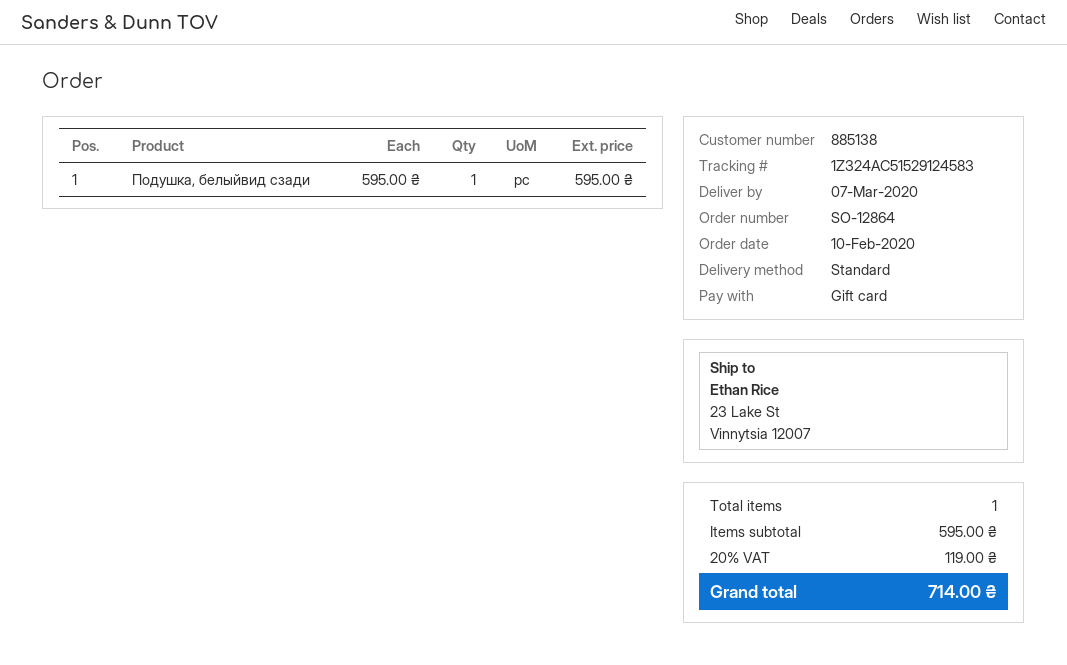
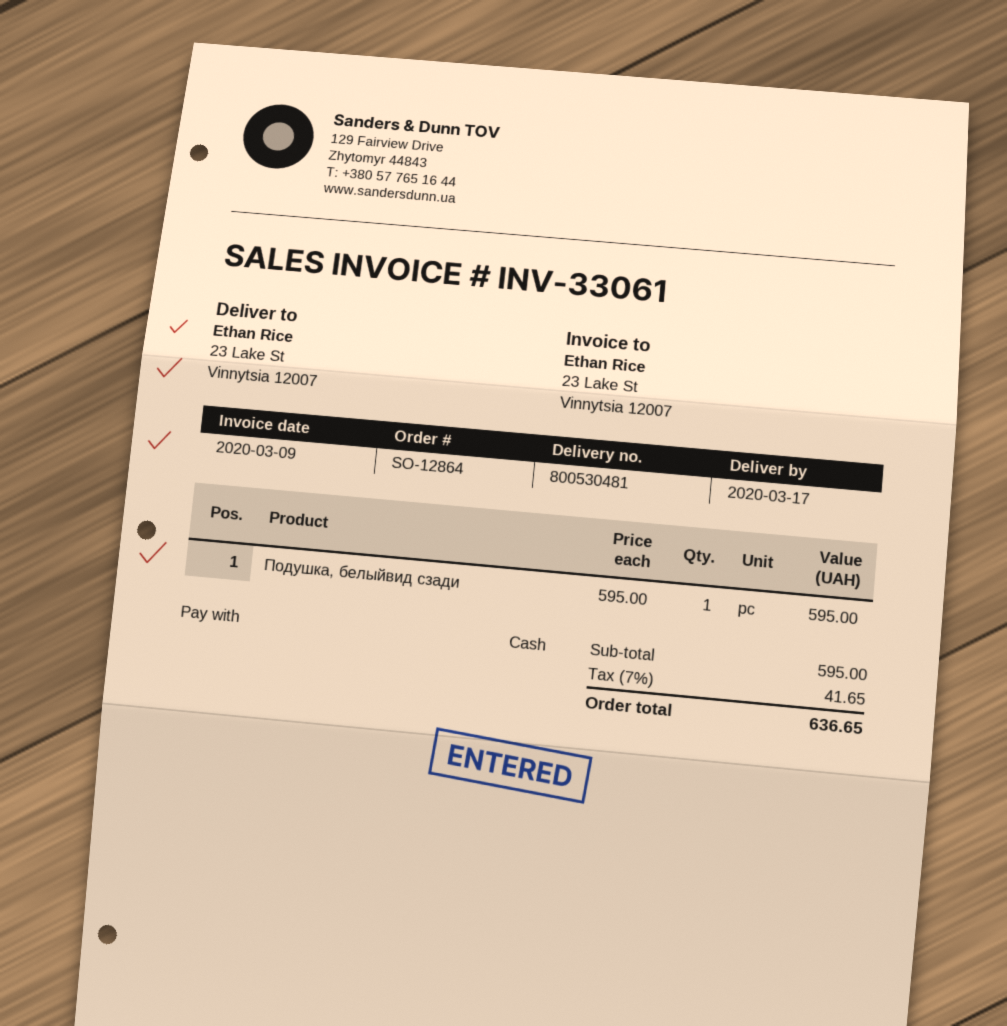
delivery date: 2020-03-07 -> 2020-03-17
payment method: gift card -> cash
tax: 20% = 119.00 -> 7% = 41.65
total: 714.00 -> 636.65

